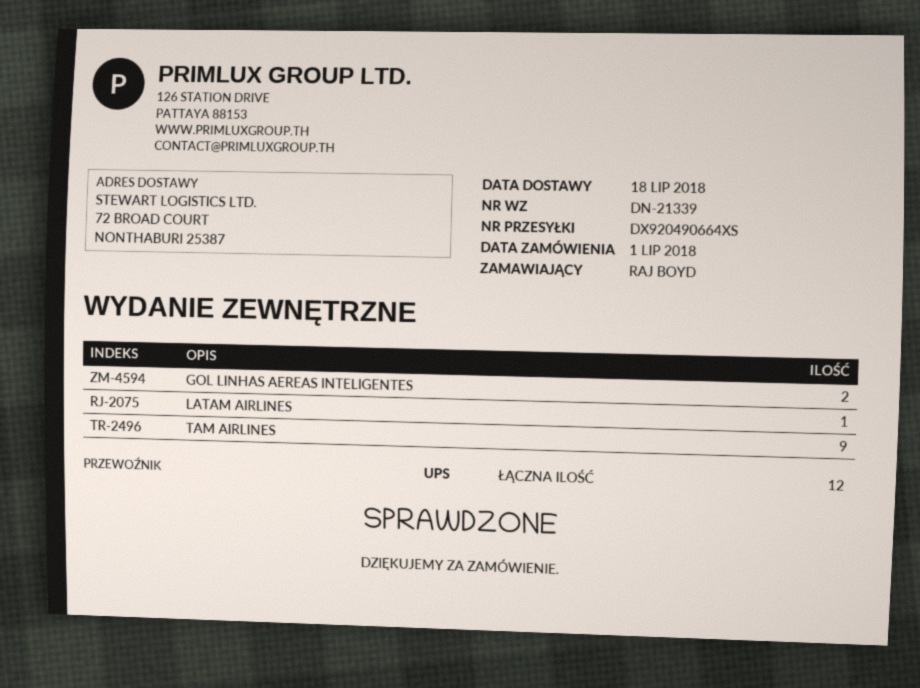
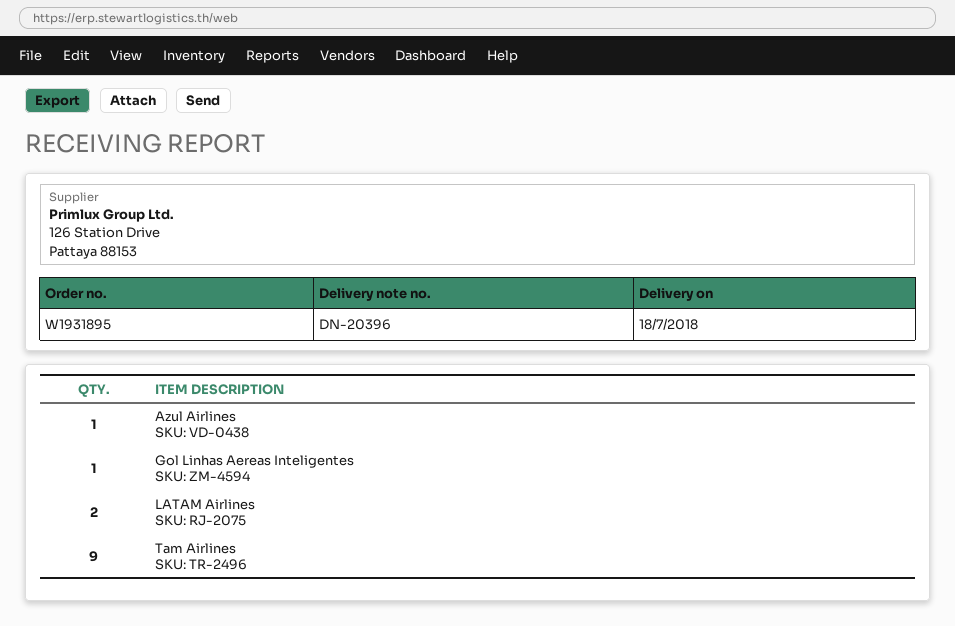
delivery note number: DN-21339 -> DN-20396
GOL LINHAS AEREAS INTELIGENTES: 2 -> 1
LATAM AIRLINES: 1 -> 2
Azul Airlines: none -> 1

